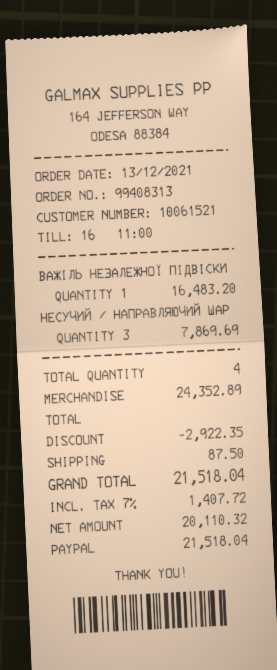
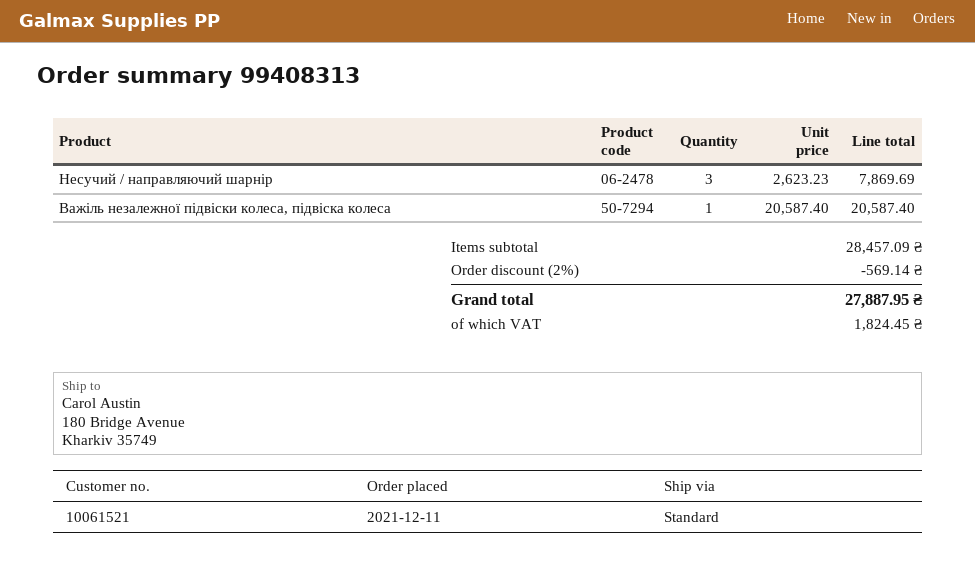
order date: 2021-12-13 -> 2021-12-11
ВАЖІЛЬ НЕЗАЛЕЖНОЇ ПІДВІСКИ: 1 for 16483.20 -> 1 for 20587.40
subtotal: 24352.89 -> 28457.09
discount: 2922.35 -> 569.14
shipping: 87.50 -> none
tax: 1407.72 -> 1824.45
total: 21518.04 -> 27887.95

